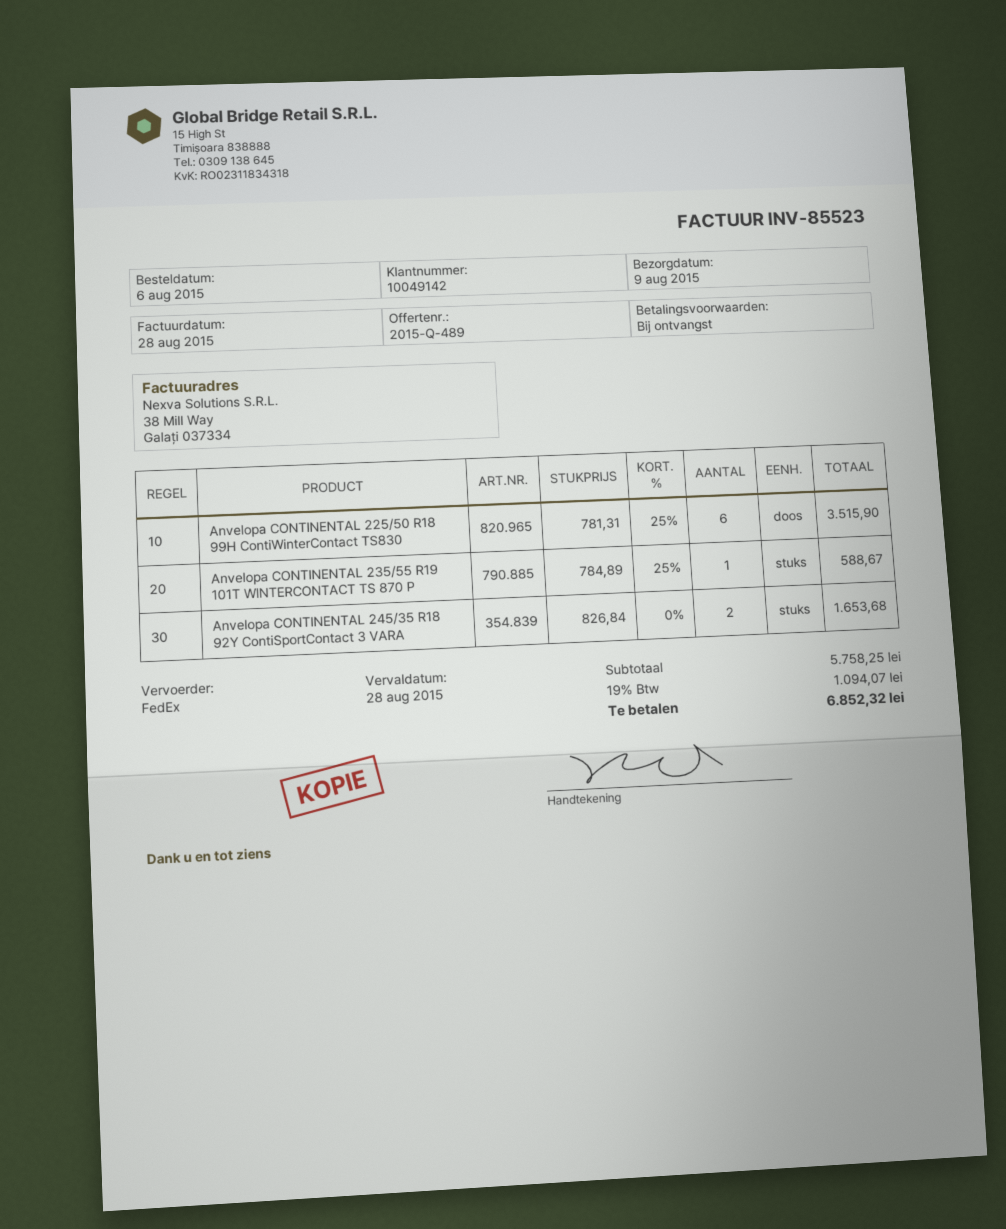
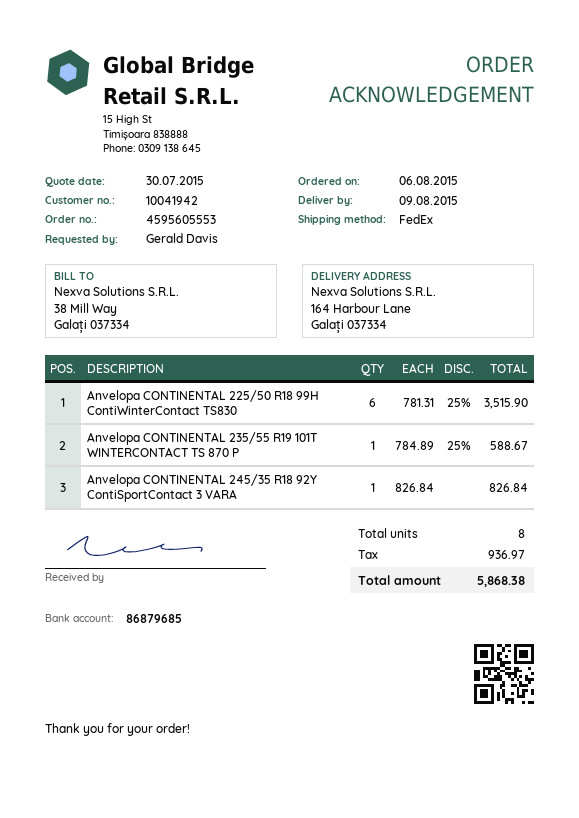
customer number: 10049142 -> 10041942
Anvelopa CONTINENTAL 245/35 R18 92Y ContiSportContact 3 VARA: 2 x 826.84 = 1653.68 -> 1 x 826.84 = 826.84
tax: 1094.07 -> 936.97
total: 6852.32 -> 5868.38

